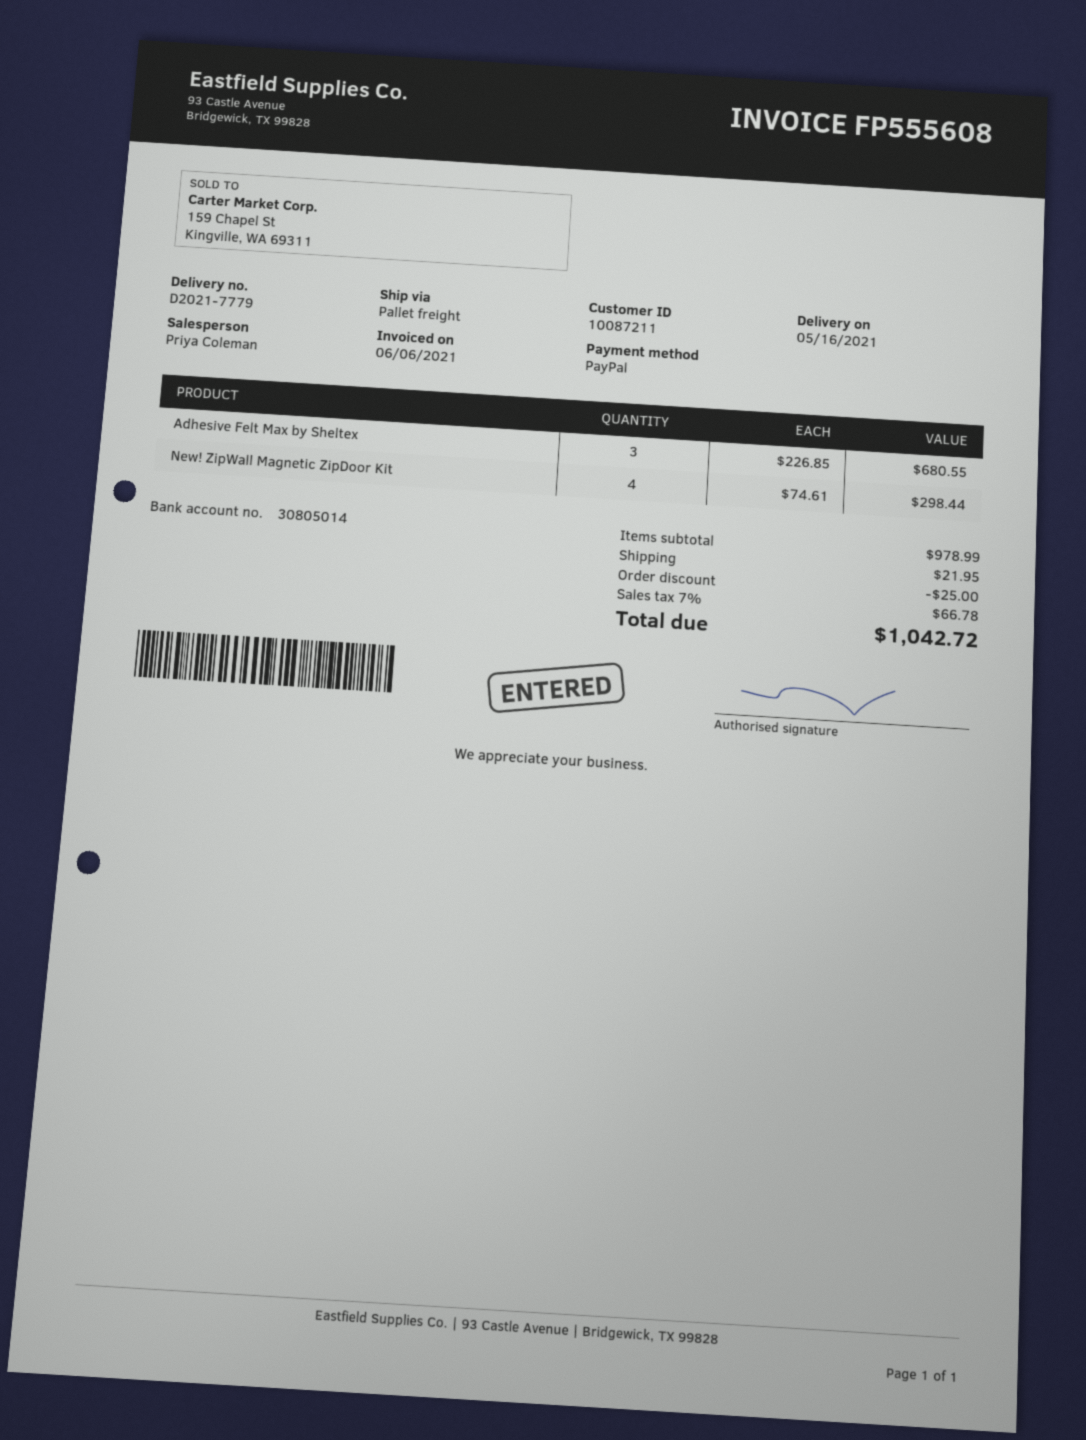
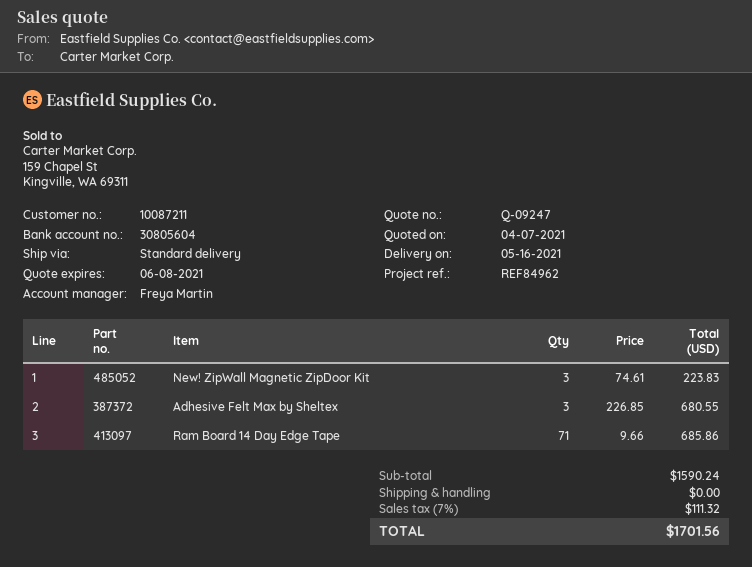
sales rep: Priya Coleman -> Freya Martin
bank account: 30805014 -> 30805604
shipping method: pallet freight -> standard
New! ZipWall Magnetic ZipDoor Kit: 4 x 74.61 = 298.44 -> 3 x 74.61 = 223.83
Ram Board 14 Day Edge Tape: none -> 71 x 9.66 = 685.86
subtotal: 978.99 -> 1590.24
discount: 25.00 -> none
shipping: 21.95 -> 0.00
tax: 7% = 66.78 -> 7% = 111.32
total: 1042.72 -> 1701.56

